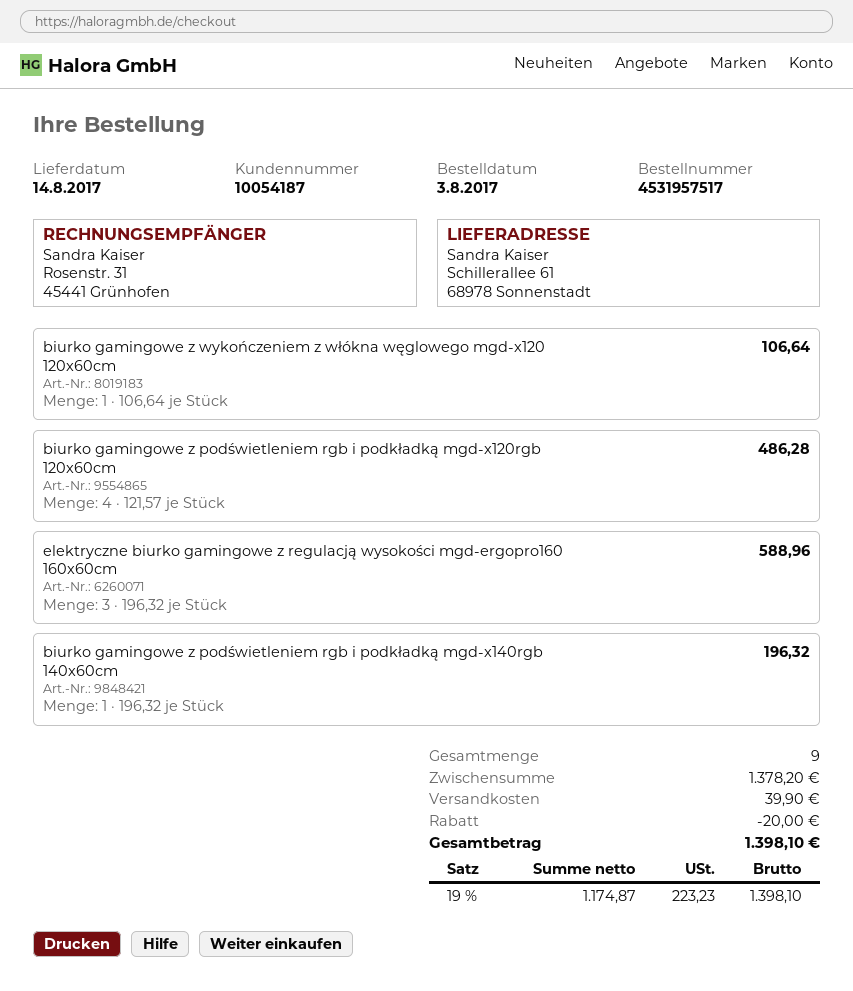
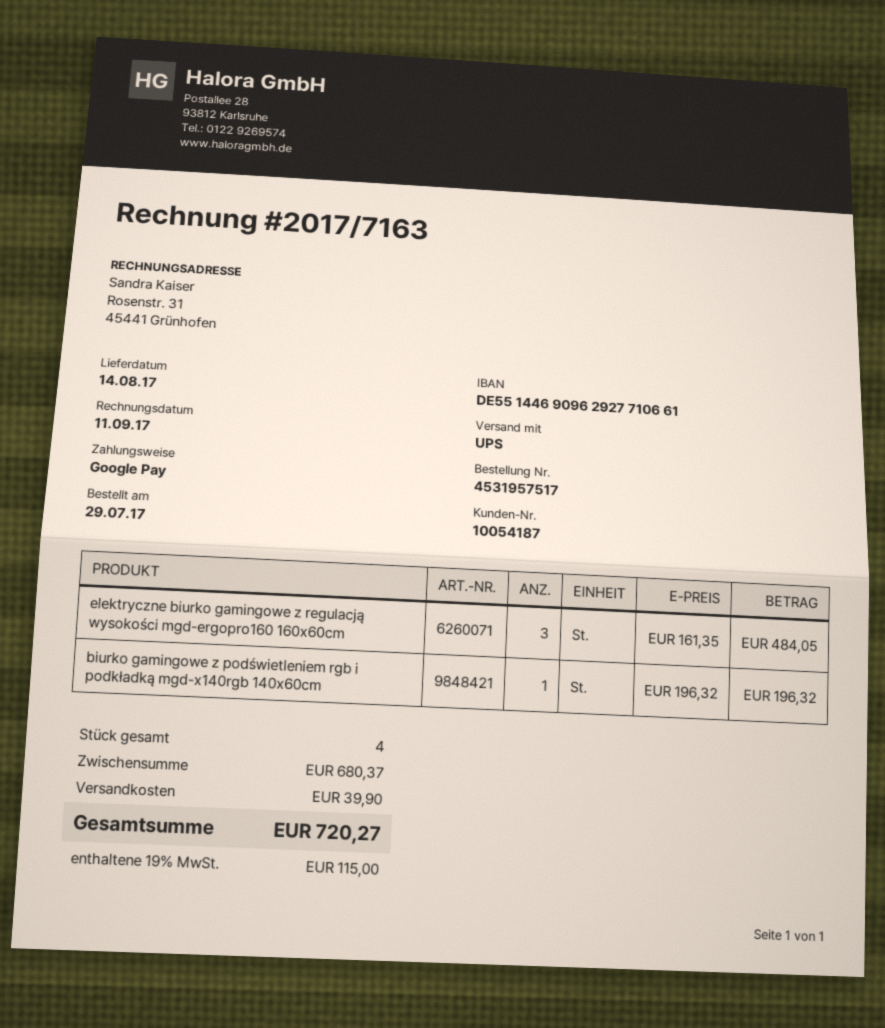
order date: 2017-08-03 -> 2017-07-29
biurko gamingowe z wykończeniem z włókna węglowego mgd-x120 120x60cm: 1 x 106.64 = 106.64 -> none
biurko gamingowe z podświetleniem rgb i podkładką mgd-x120rgb 120x60cm: 4 x 121.57 = 486.28 -> none
elektryczne biurko gamingowe z regulacją wysokości mgd-ergopro160 160x60cm: 3 x 196.32 = 588.96 -> 3 x 161.35 = 484.05
total quantity: 9 -> 4
subtotal: 1378.20 -> 680.37
discount: 20.00 -> none
tax: 19% = 223.23 -> 19% = 115.00
total: 1398.10 -> 720.27

